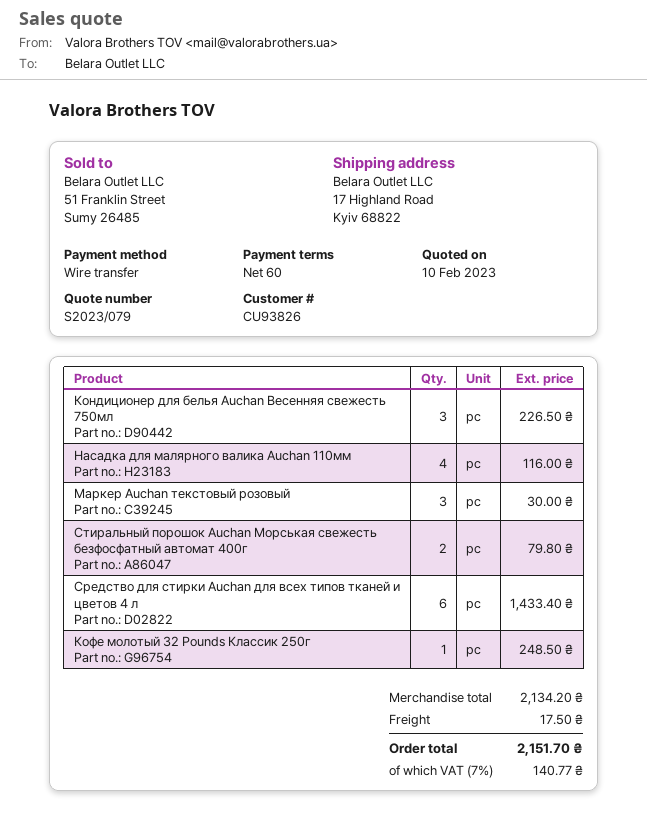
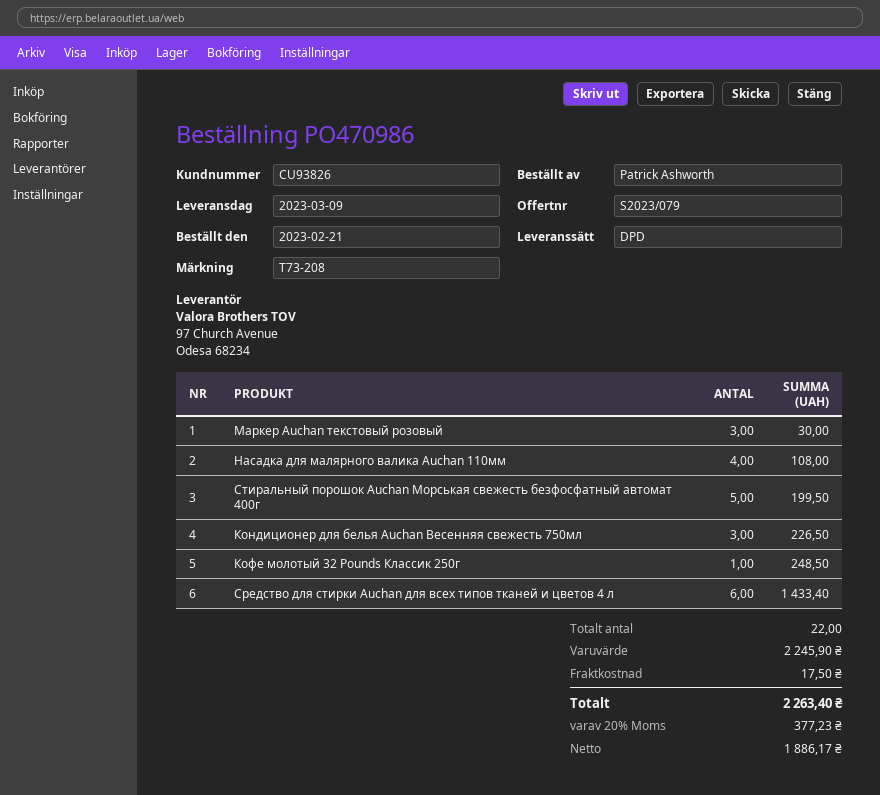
Насадка для малярного валика Auchan 110мм: 4 for 116.00 -> 4 for 108.00
Стиральный порошок Auchan Морськая свежесть безфосфатный автомат 400г: 2 for 79.80 -> 5 for 199.50
subtotal: 2134.20 -> 2245.90
tax: 7% = 140.77 -> 20% = 377.23
total: 2151.70 -> 2263.40

